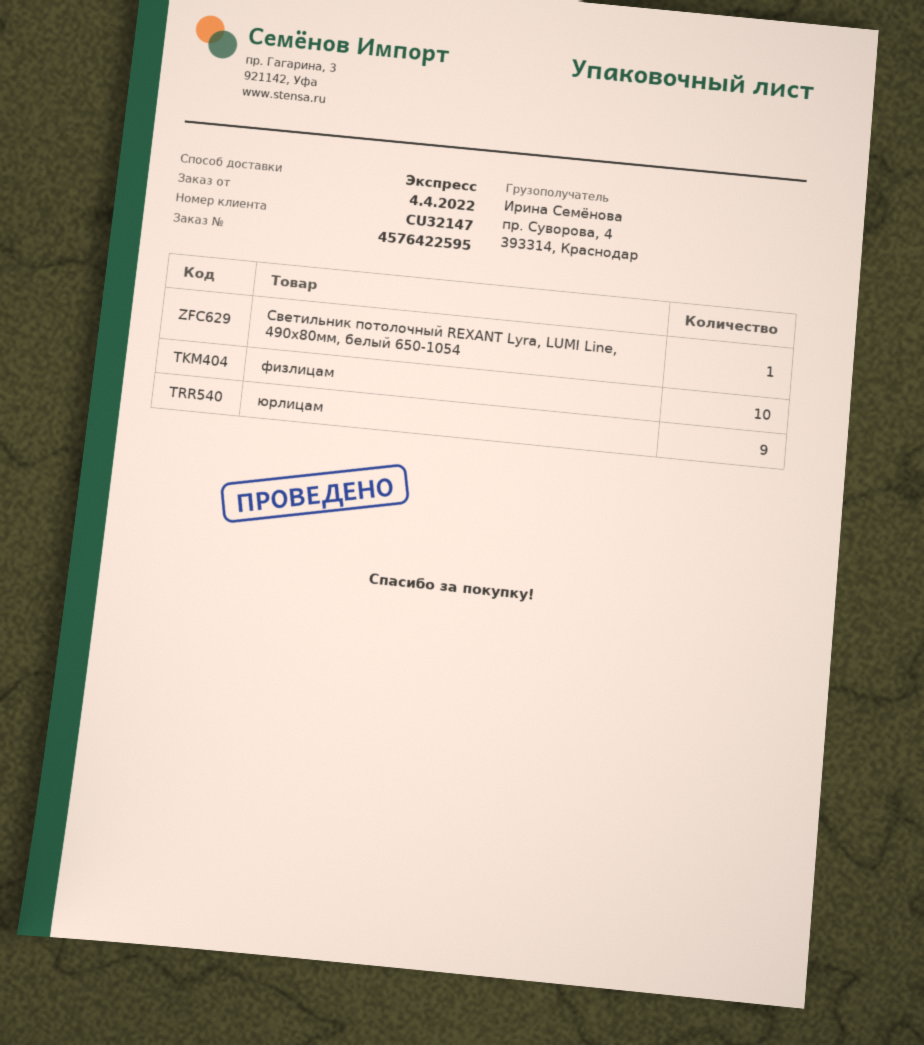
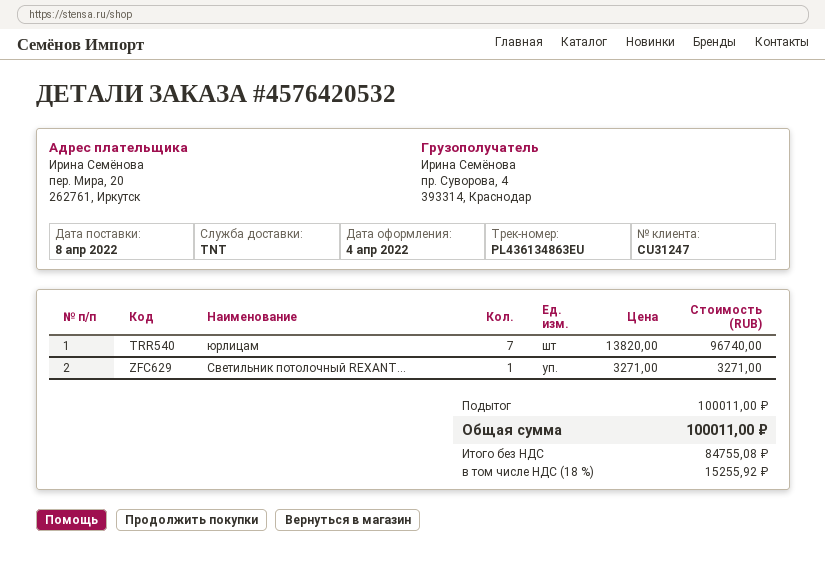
order number: 4576422595 -> 4576420532
customer number: CU32147 -> CU31247
shipping method: express -> TNT
физлицам: 10 -> none
юрлицам: 9 -> 7

